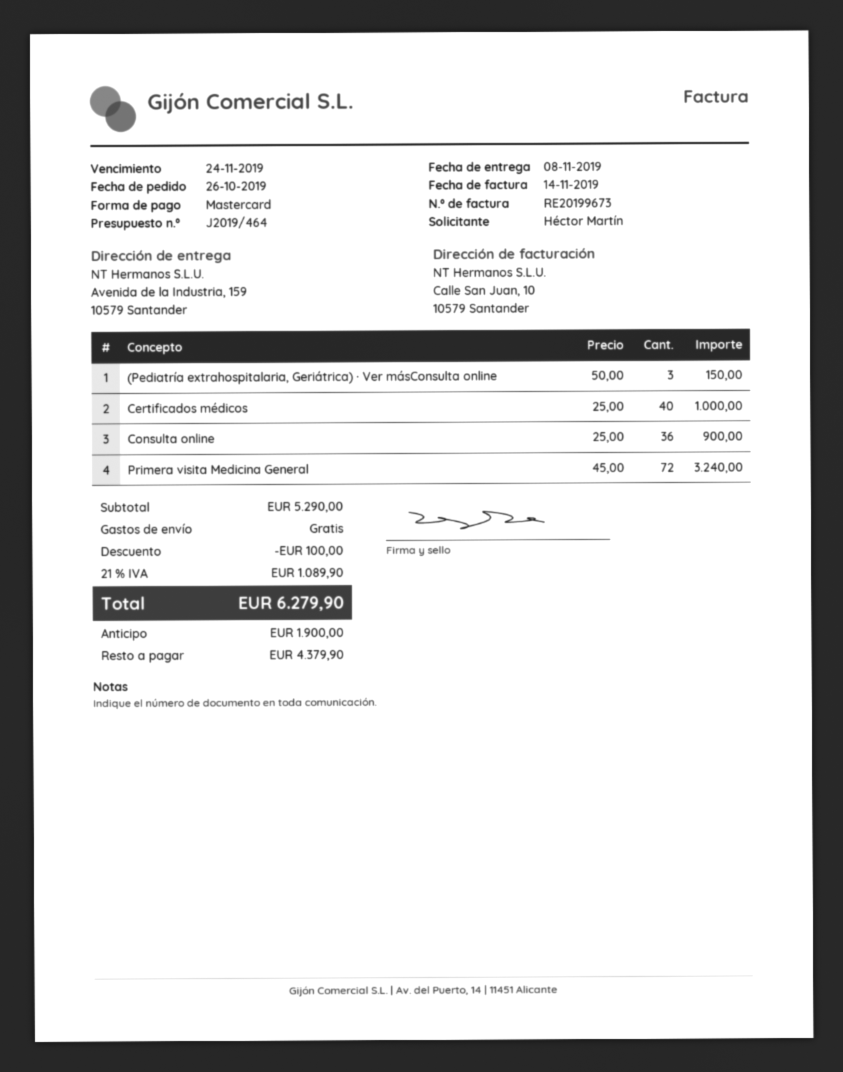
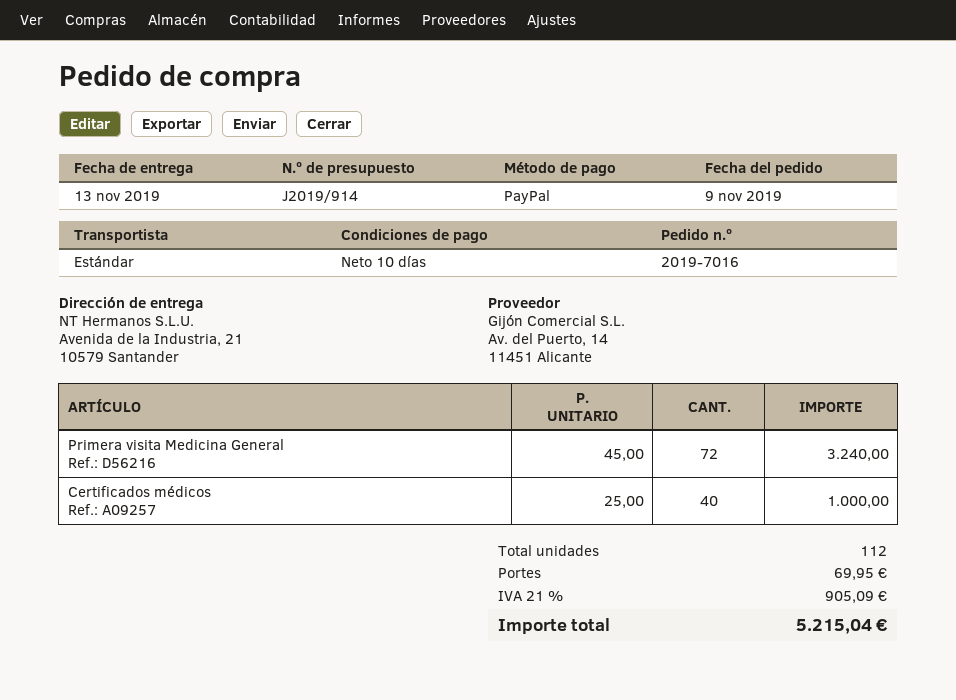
quote number: J2019/464 -> J2019/914
order date: 2019-10-26 -> 2019-11-09
delivery date: 2019-11-08 -> 2019-11-13
payment method: Mastercard -> PayPal
ship to: Avenida de la Industria, 159, 10579 Santander -> Avenida de la Industria, 21, 10579 Santander
(Pediatría extrahospitalaria, Geriátrica) · Ver másConsulta online: 3 x 50.00 = 150.00 -> none
Consulta online: 36 x 25.00 = 900.00 -> none
discount: 100.00 -> none
shipping: 0.00 -> 69.95
tax: 21% = 1089.90 -> 21% = 905.09
total: 6279.90 -> 5215.04

